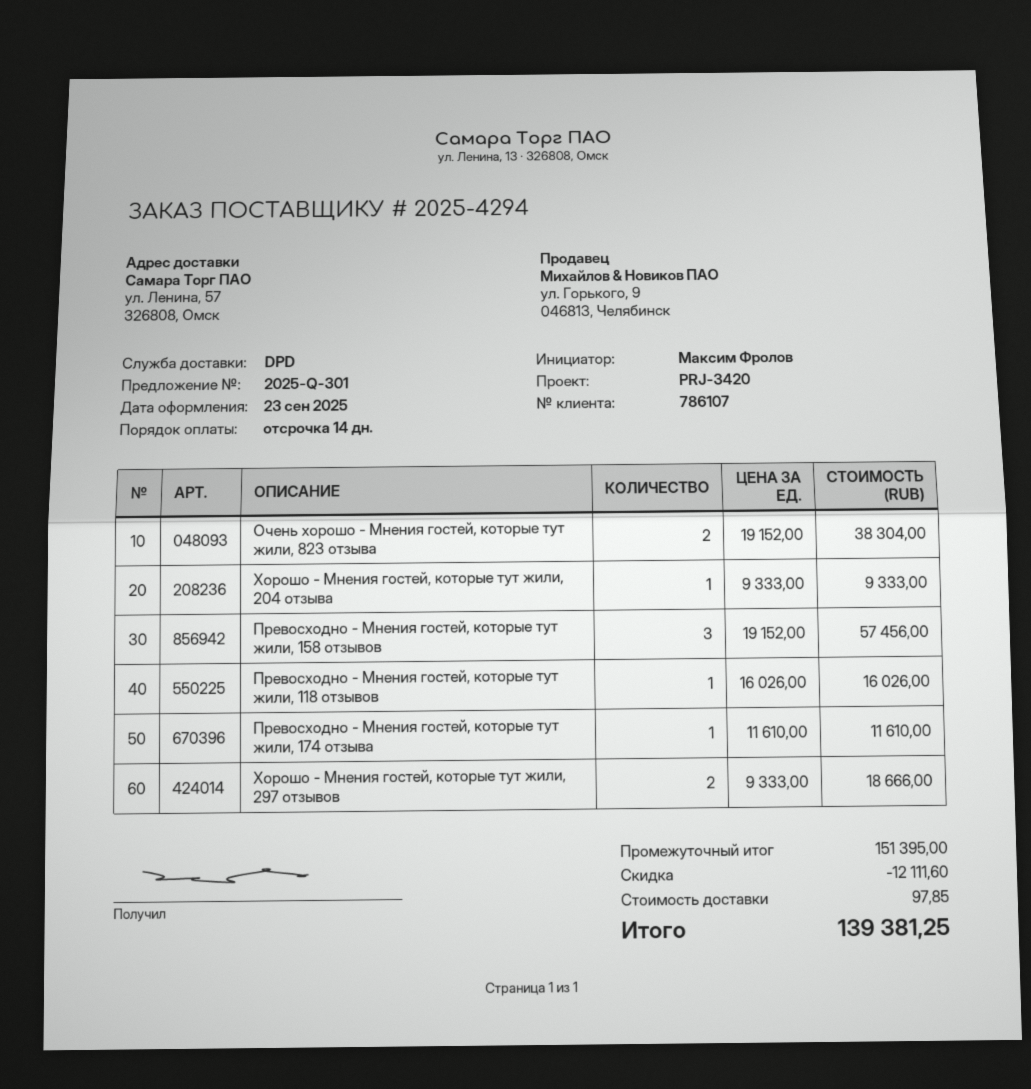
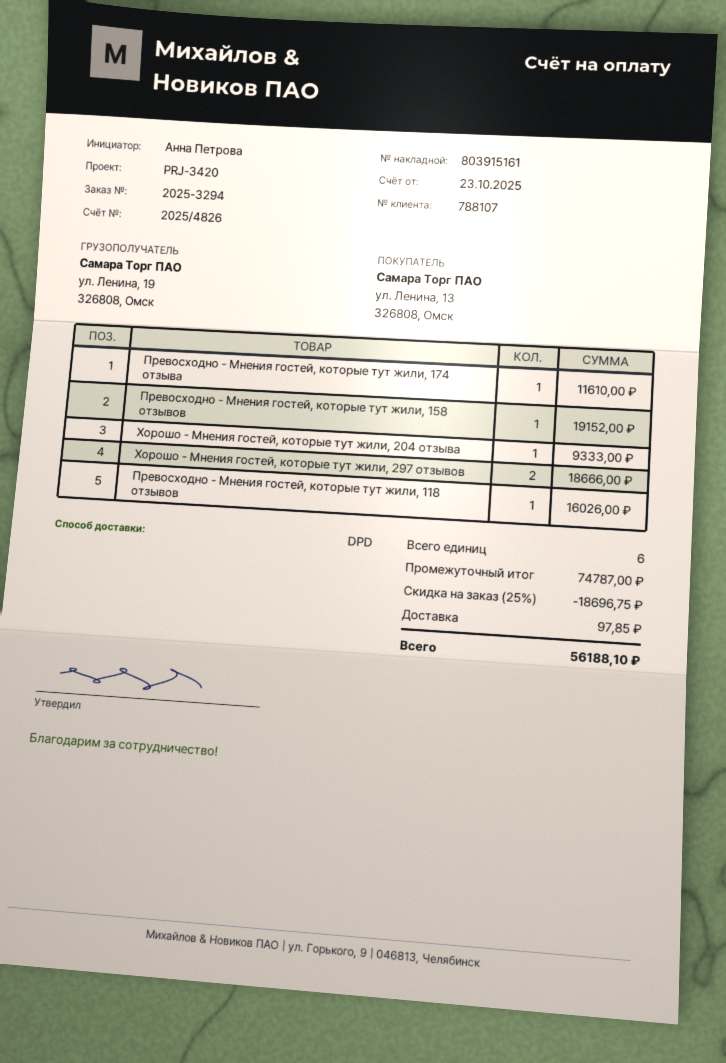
order number: 2025-4294 -> 2025-3294
customer number: 786107 -> 788107
ordered by: Максим Фролов -> Анна Петрова
ship to: ул. Ленина, 57, 326808, Омск -> ул. Ленина, 19, 326808, Омск
Очень хорошо - Мнения гостей, которые тут жили, 823 отзыва: 2 for 38304.00 -> none
Превосходно - Мнения гостей, которые тут жили, 158 отзывов: 3 for 57456.00 -> 1 for 19152.00
subtotal: 151395.00 -> 74787.00
discount: 12111.60 -> 18696.75
total: 139381.25 -> 56188.10

